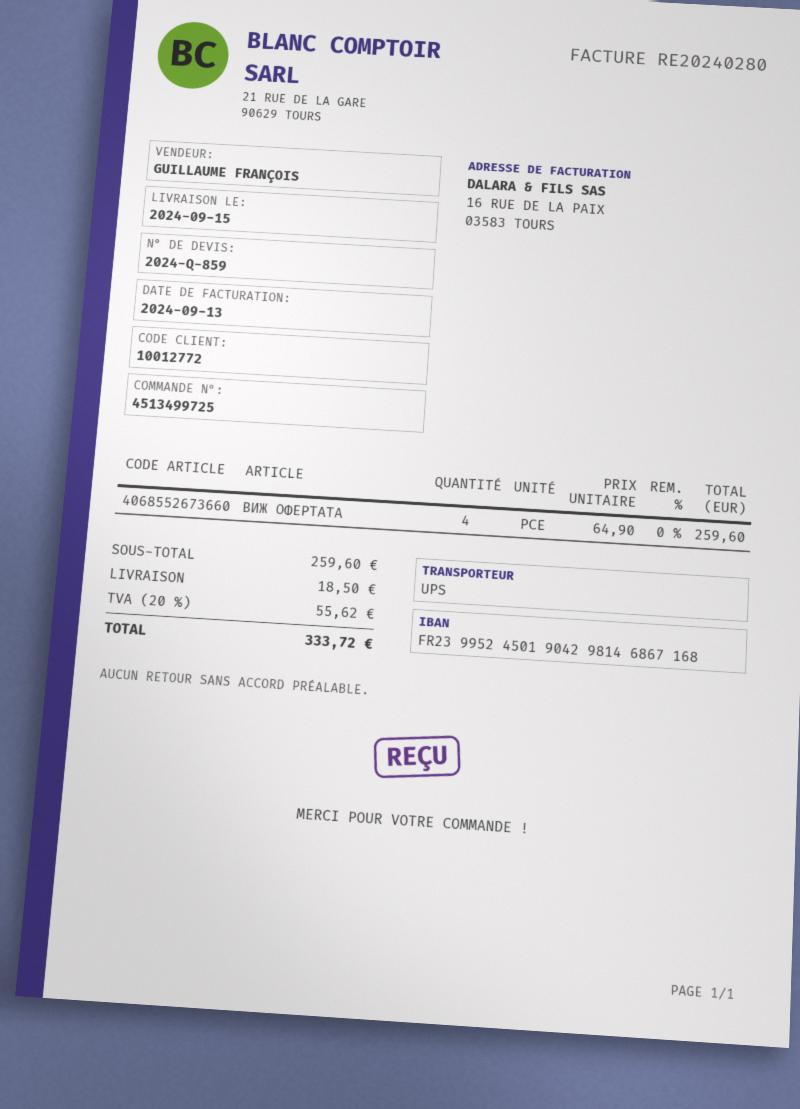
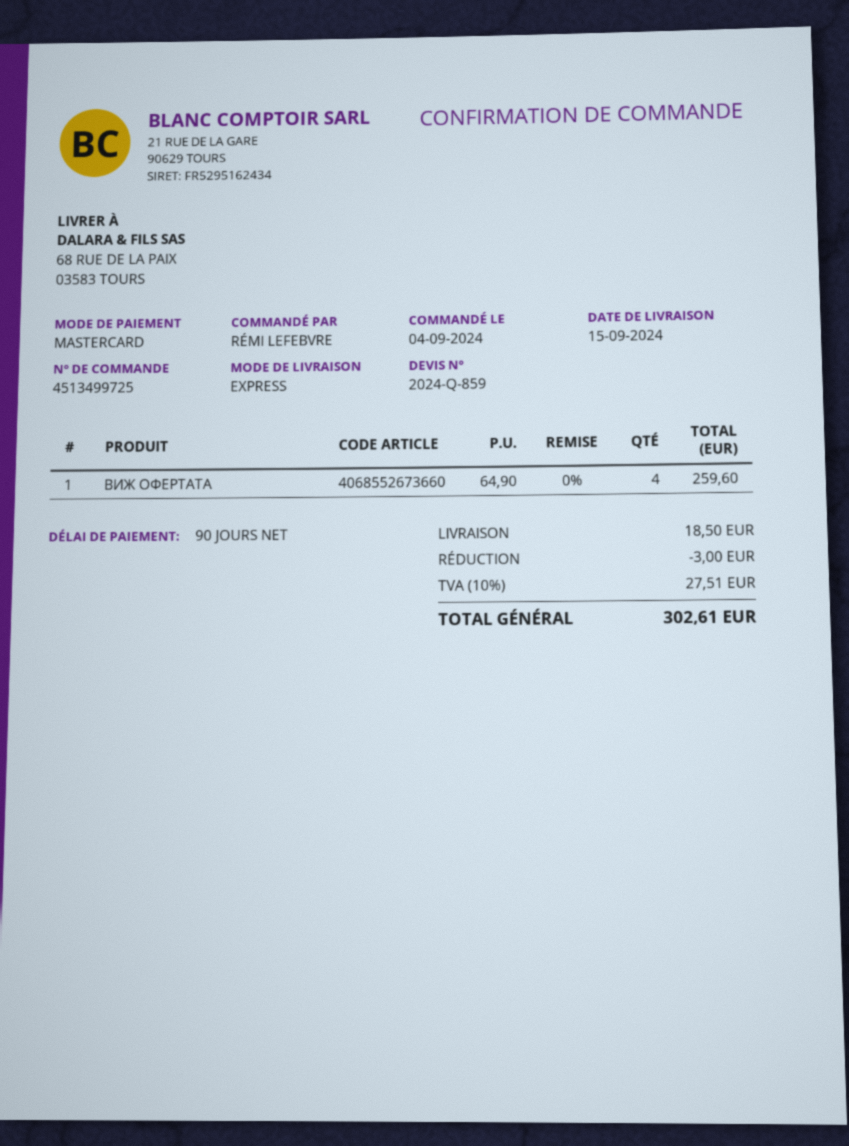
shipping method: UPS -> express
discount: none -> 3.00
tax: 20% = 55.62 -> 10% = 27.51
total: 333.72 -> 302.61

